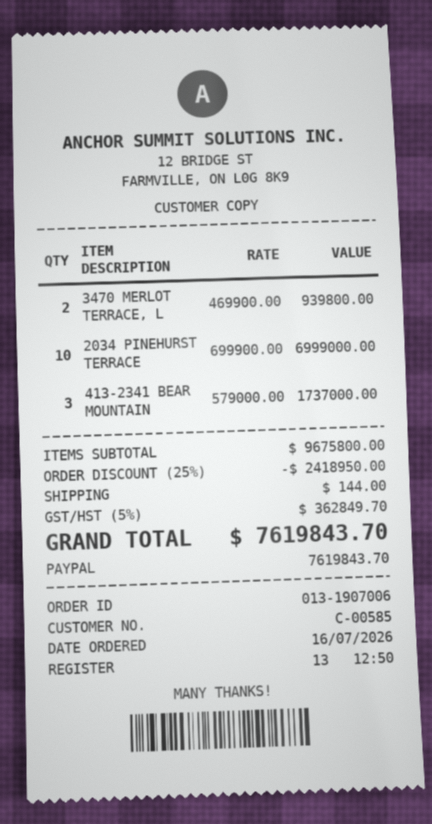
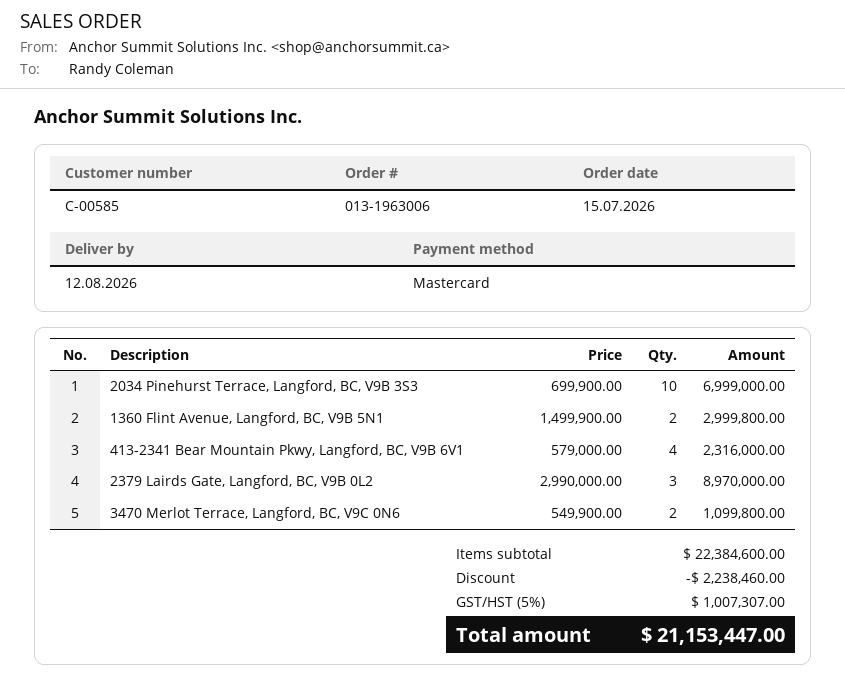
order number: 013-1907006 -> 013-1963006
order date: 2026-07-16 -> 2026-07-15
payment method: PayPal -> Mastercard
3470 MERLOT TERRACE, L: 2 x 469900.00 = 939800.00 -> 2 x 549900.00 = 1099800.00
413-2341 BEAR MOUNTAIN: 3 x 579000.00 = 1737000.00 -> 4 x 579000.00 = 2316000.00
1360 Flint Avenue, Langford, BC, V9B 5N1: none -> 2 x 1499900.00 = 2999800.00
2379 Lairds Gate, Langford, BC, V9B 0L2: none -> 3 x 2990000.00 = 8970000.00
subtotal: 9675800.00 -> 22384600.00
discount: 2418950.00 -> 2238460.00
shipping: 144.00 -> none
tax: 5% = 362849.70 -> 5% = 1007307.00
total: 7619843.70 -> 21153447.00

